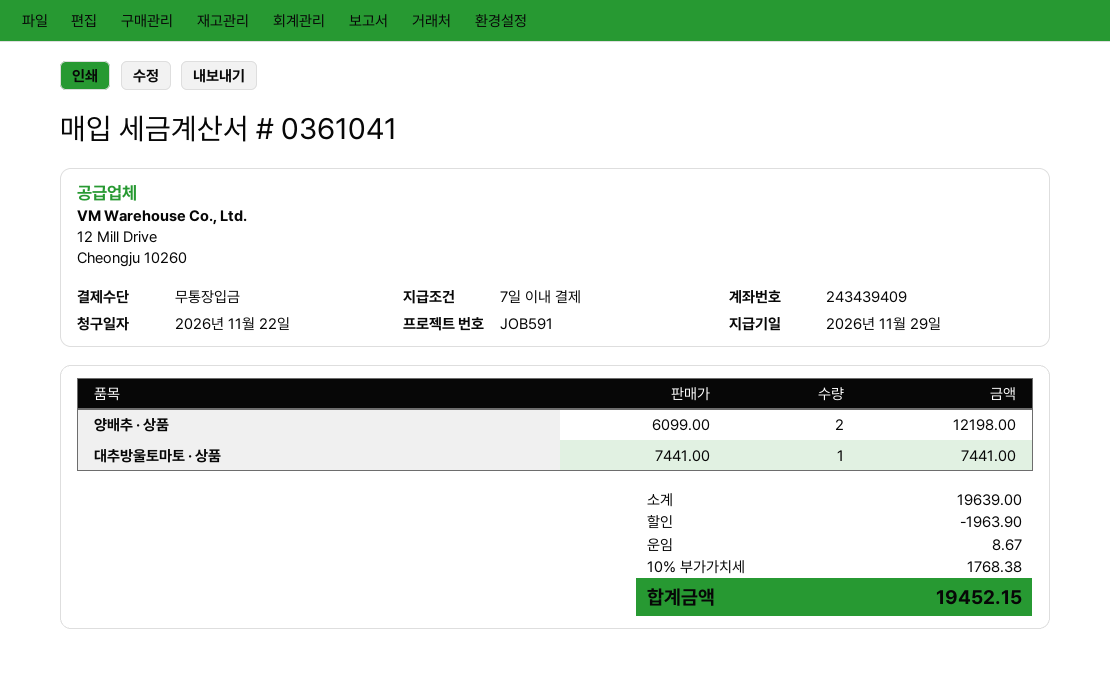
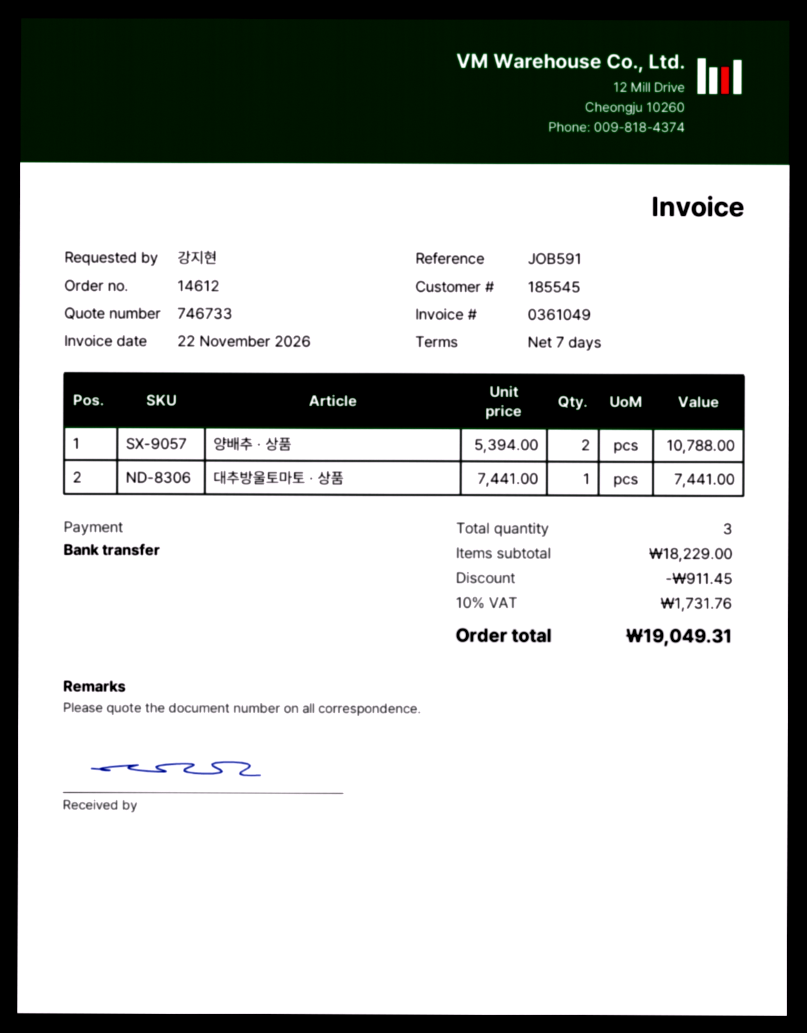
invoice number: 0361041 -> 0361049
양배추 · 상품: 2 x 6099.00 = 12198.00 -> 2 x 5394.00 = 10788.00
subtotal: 19639.00 -> 18229.00
discount: 1963.90 -> 911.45
shipping: 8.67 -> none
tax: 10% = 1768.38 -> 10% = 1731.76
total: 19452.15 -> 19049.31

